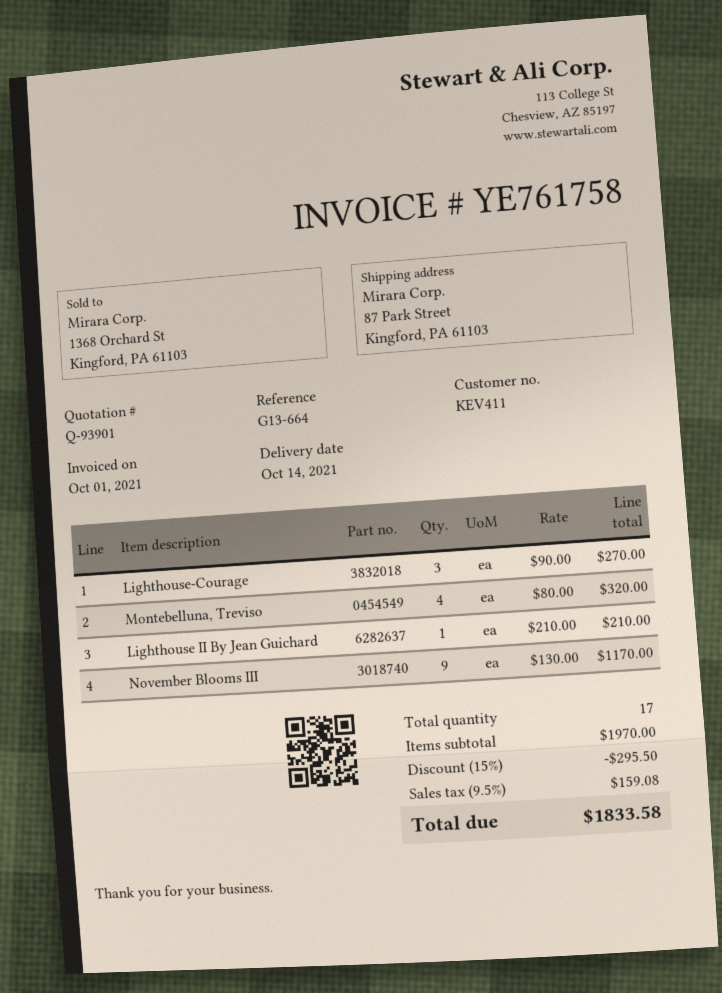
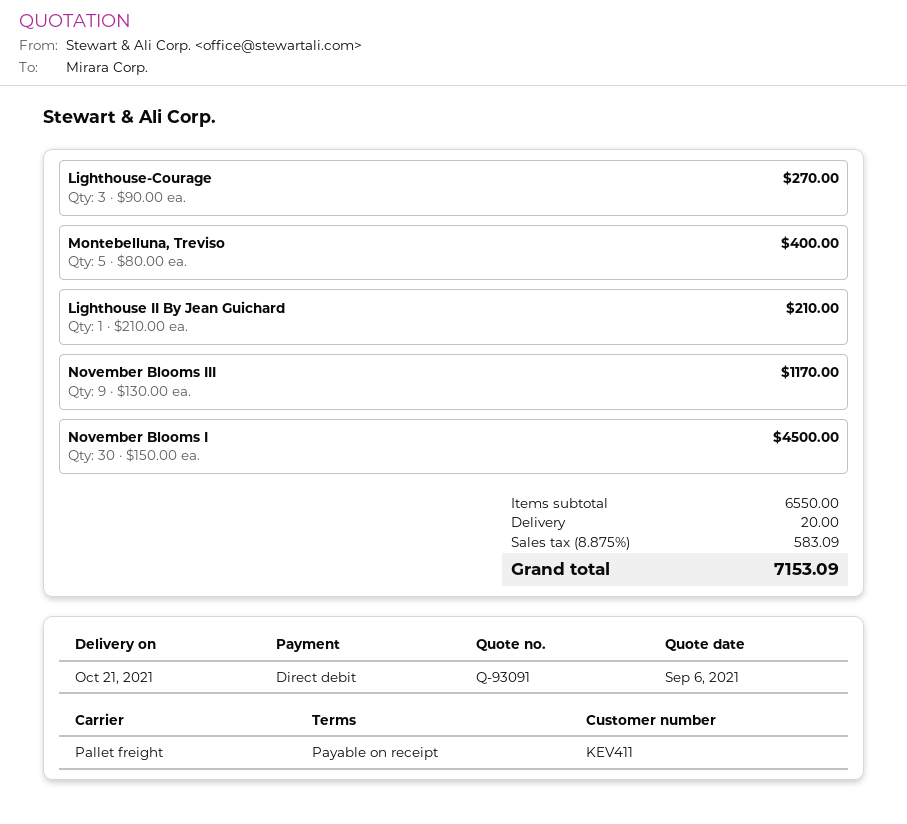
quote number: Q-93901 -> Q-93091
delivery date: 2021-10-14 -> 2021-10-21
Montebelluna, Treviso: 4 x 80.00 = 320.00 -> 5 x 80.00 = 400.00
November Blooms I: none -> 30 x 150.00 = 4500.00
subtotal: 1970.00 -> 6550.00
discount: 15% = 295.50 -> none
shipping: none -> 20.00
tax: 9.5% = 159.08 -> 8.875% = 583.09
total: 1833.58 -> 7153.09

